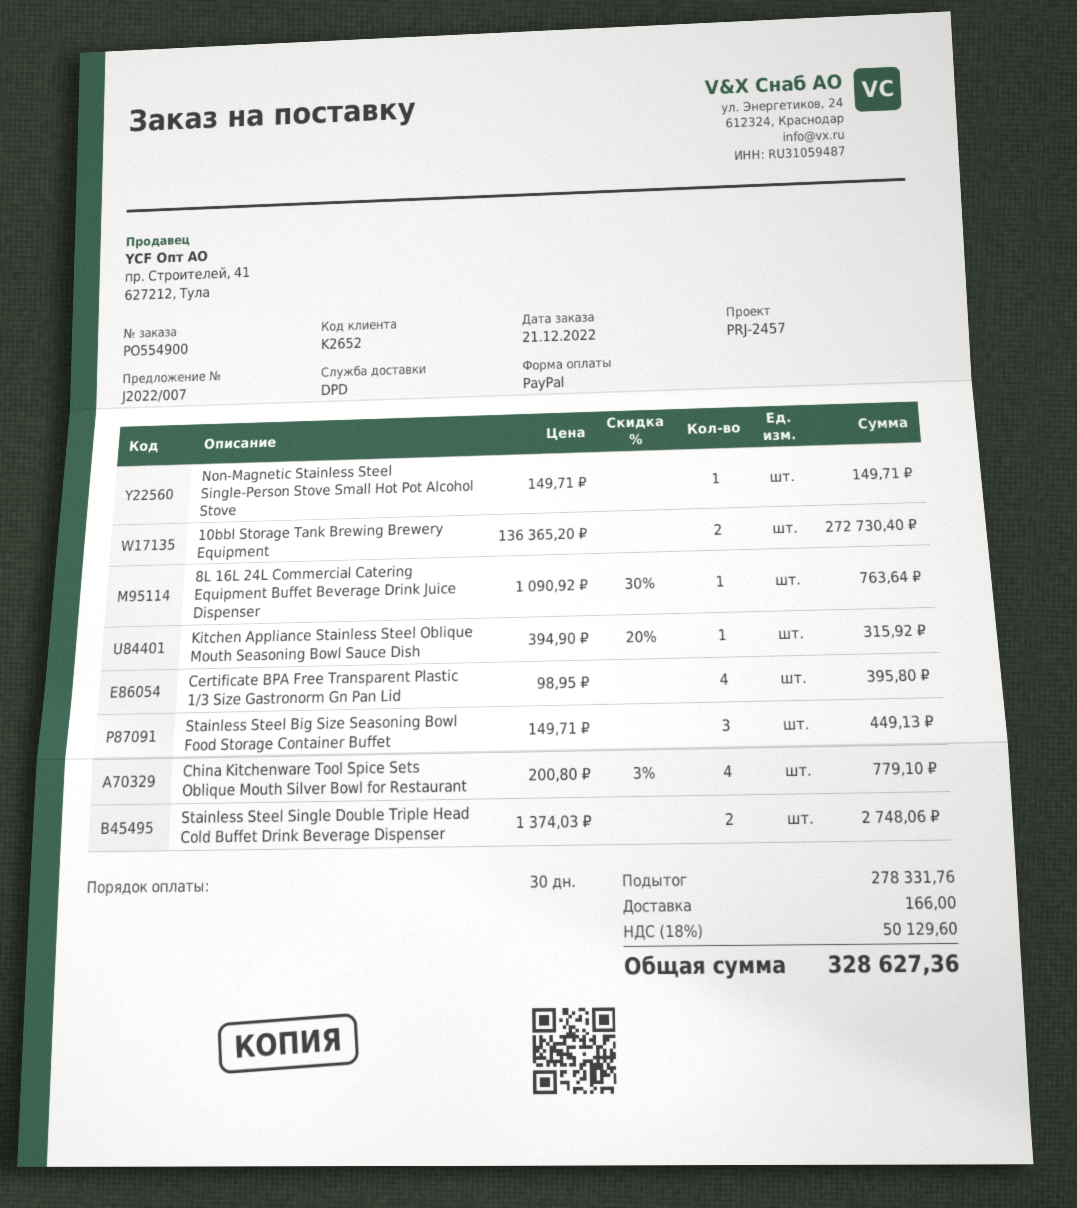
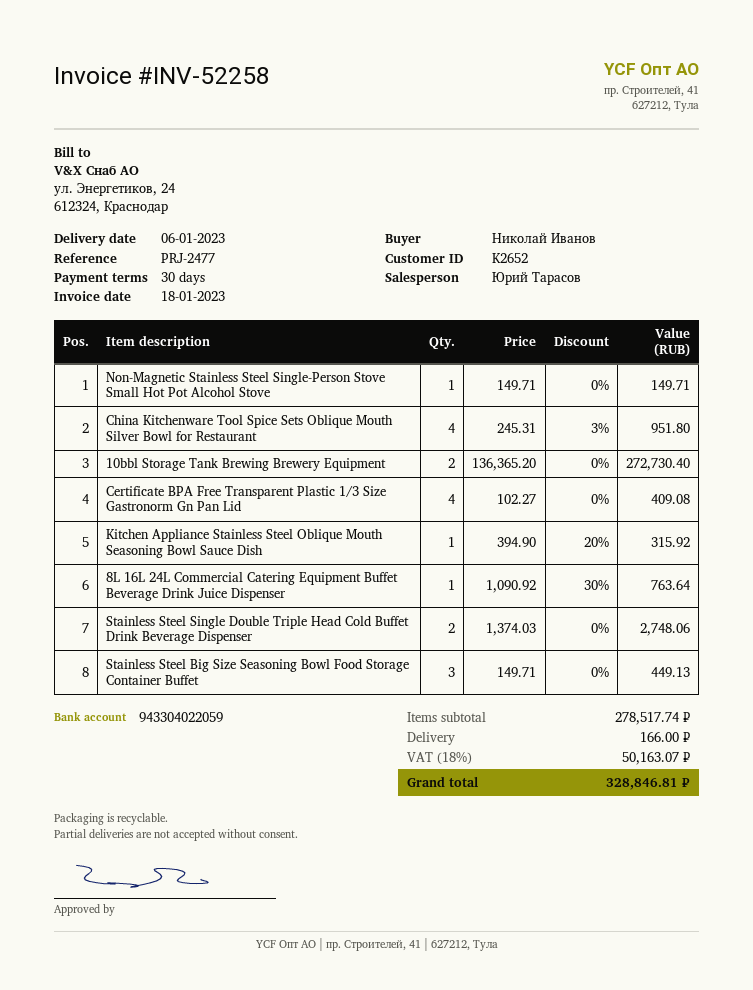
reference: PRJ-2457 -> PRJ-2477
Certificate BPA Free Transparent Plastic 1/3 Size Gastronorm Gn Pan Lid: 4 x 98.95 = 395.80 -> 4 x 102.27 = 409.08
China Kitchenware Tool Spice Sets Oblique Mouth Silver Bowl for Restaurant: 4 x 200.80 - 3% = 779.10 -> 4 x 245.31 - 3% = 951.80
subtotal: 278331.76 -> 278517.74
tax: 18% = 50129.60 -> 18% = 50163.07
total: 328627.36 -> 328846.81

